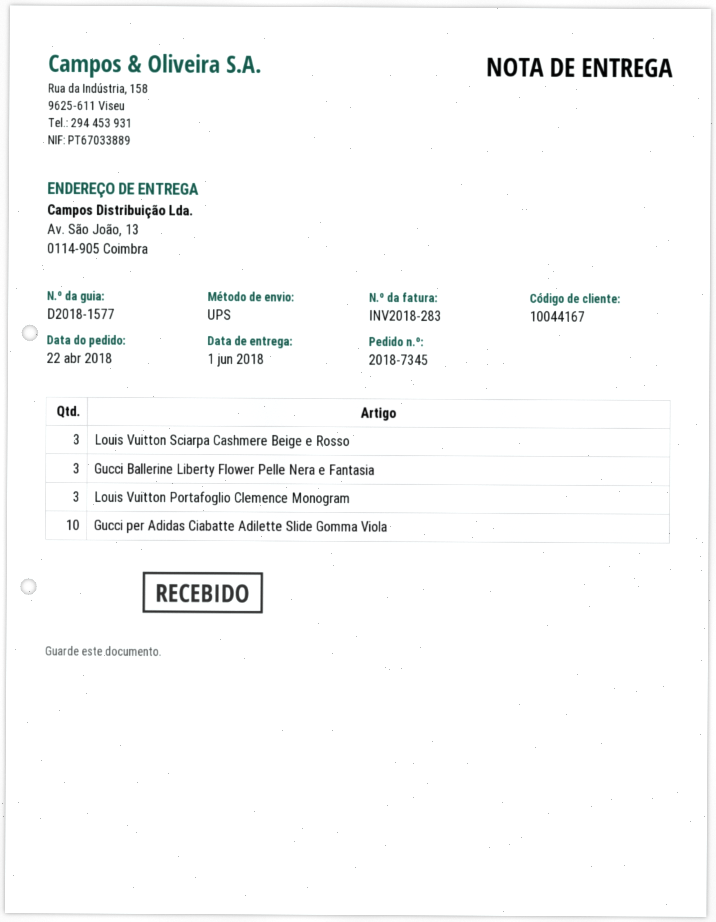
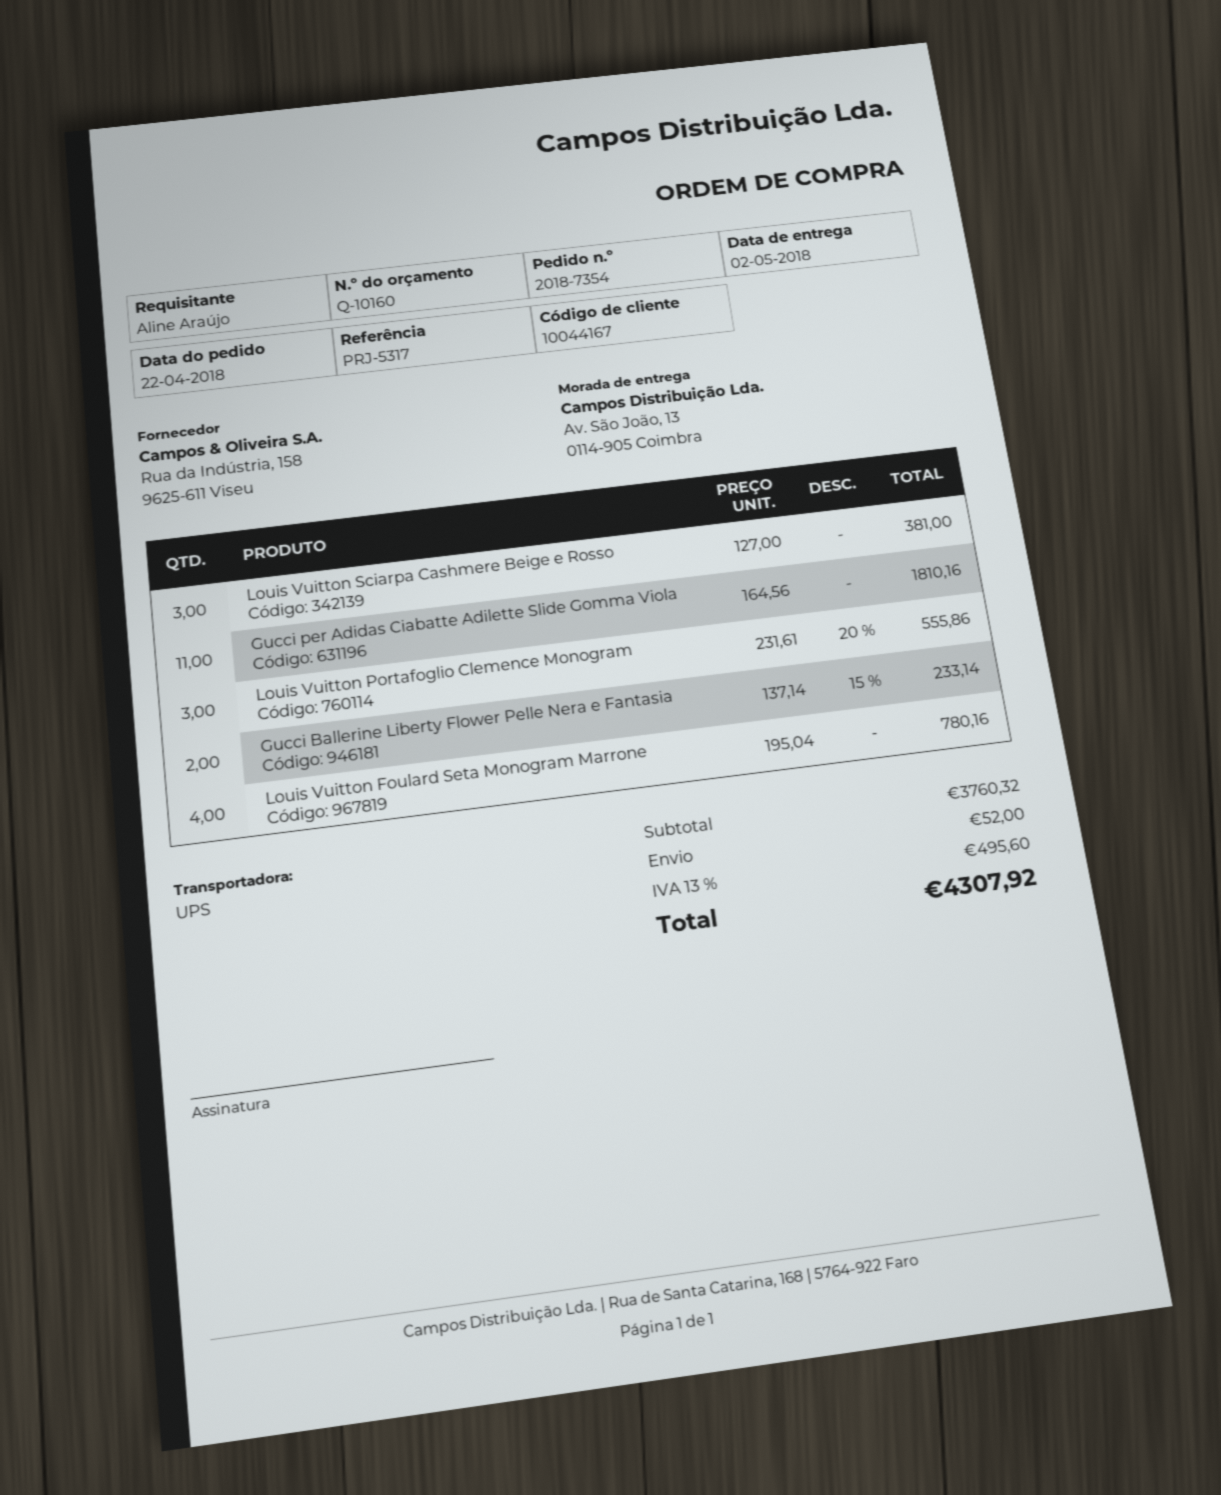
order number: 2018-7345 -> 2018-7354
delivery date: 2018-06-01 -> 2018-05-02
Gucci Ballerine Liberty Flower Pelle Nera e Fantasia: 3 -> 2
Gucci per Adidas Ciabatte Adilette Slide Gomma Viola: 10 -> 11
Louis Vuitton Foulard Seta Monogram Marrone: none -> 4

